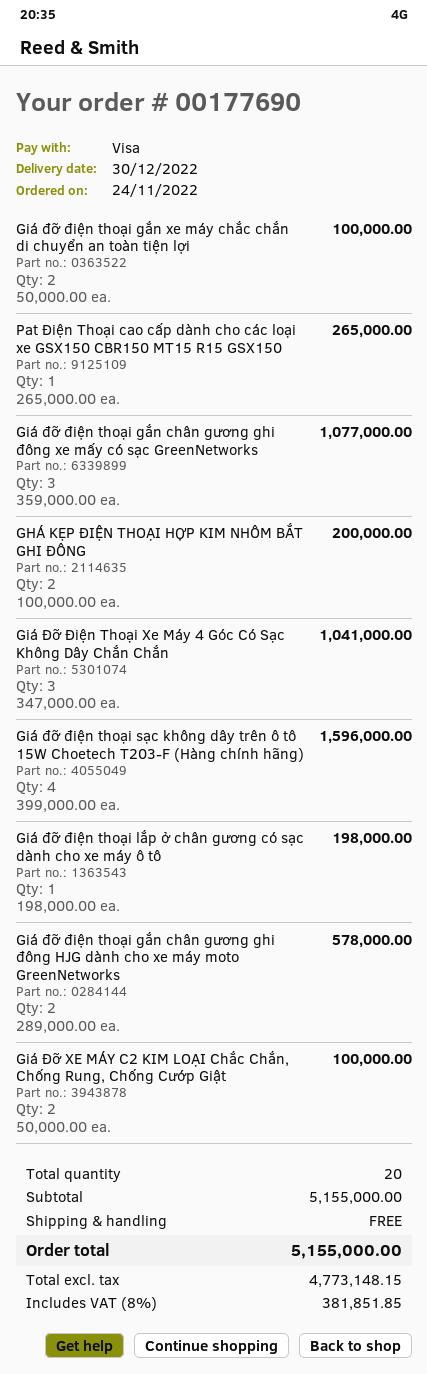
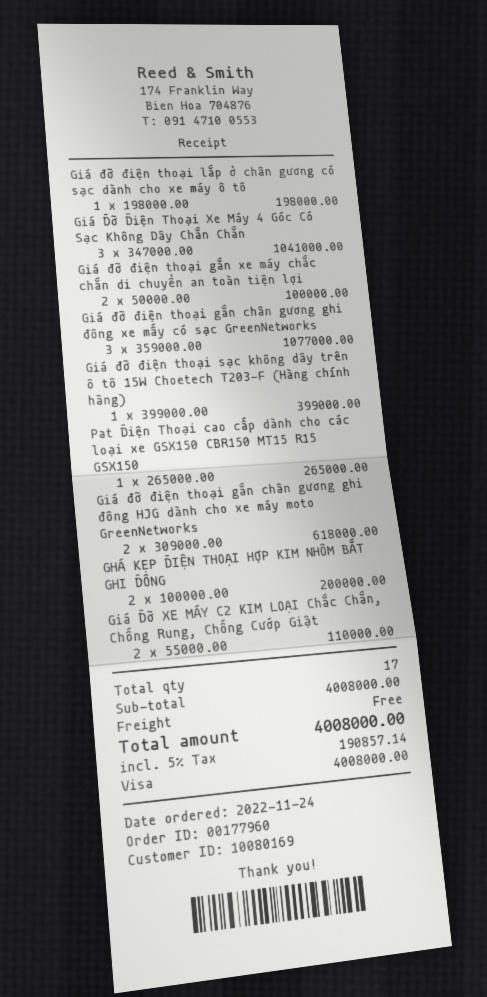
order number: 00177690 -> 00177960
Giá đỡ điện thoại sạc không dây trên ô tô 15W Choetech T203-F (Hàng chính hãng): 4 x 399000.00 = 1596000.00 -> 1 x 399000.00 = 399000.00
Giá đỡ điện thoại gắn chân gương ghi đông HJG dành cho xe máy moto GreenNetworks: 2 x 289000.00 = 578000.00 -> 2 x 309000.00 = 618000.00
Giá Đỡ XE MÁY C2 KIM LOẠI Chắc Chắn, Chống Rung, Chống Cướp Giật: 2 x 50000.00 = 100000.00 -> 2 x 55000.00 = 110000.00
total quantity: 20 -> 17
subtotal: 5155000.00 -> 4008000.00
tax: 8% = 381851.85 -> 5% = 190857.14
total: 5155000.00 -> 4008000.00

